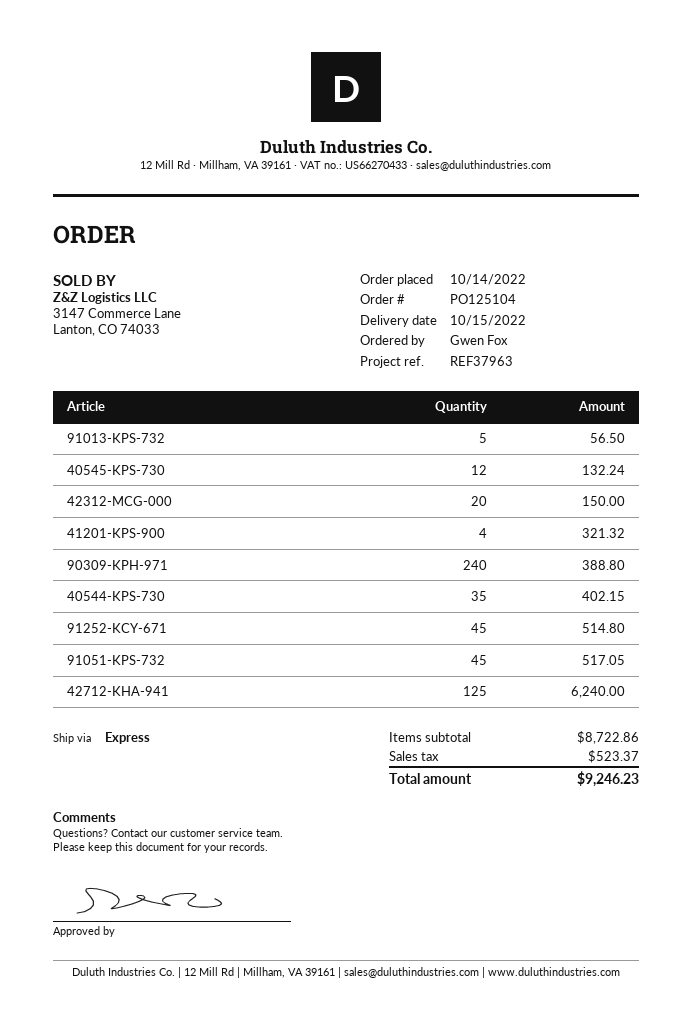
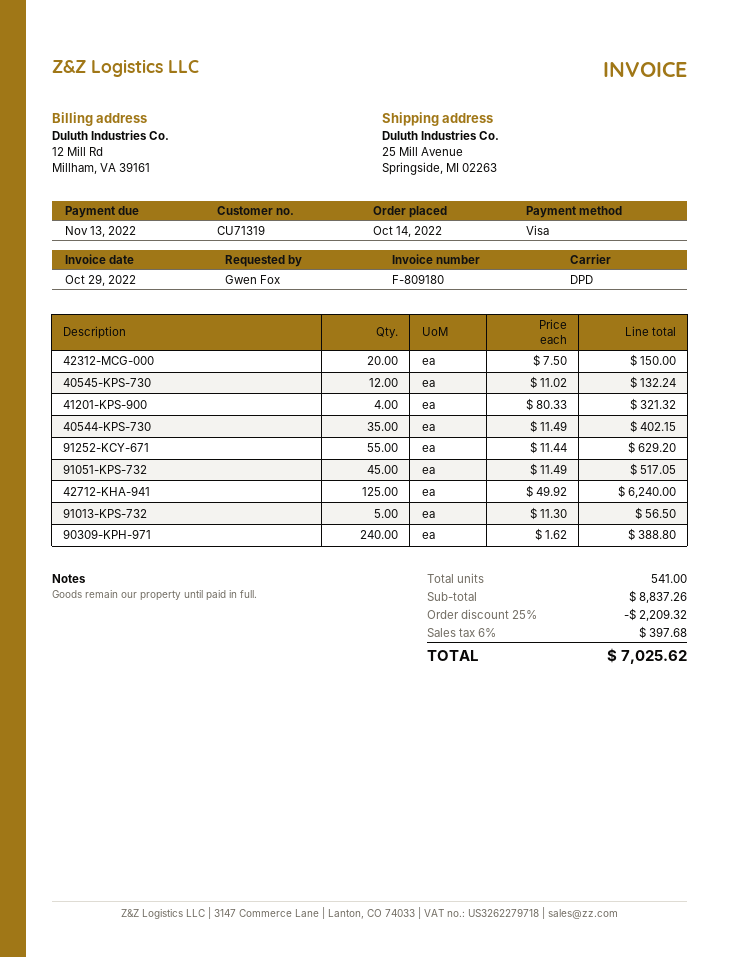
shipping method: express -> DPD
91252-KCY-671: 45 for 514.80 -> 55 for 629.20
subtotal: 8722.86 -> 8837.26
discount: none -> 25% = 2209.32
tax: 523.37 -> 397.68
total: 9246.23 -> 7025.62

